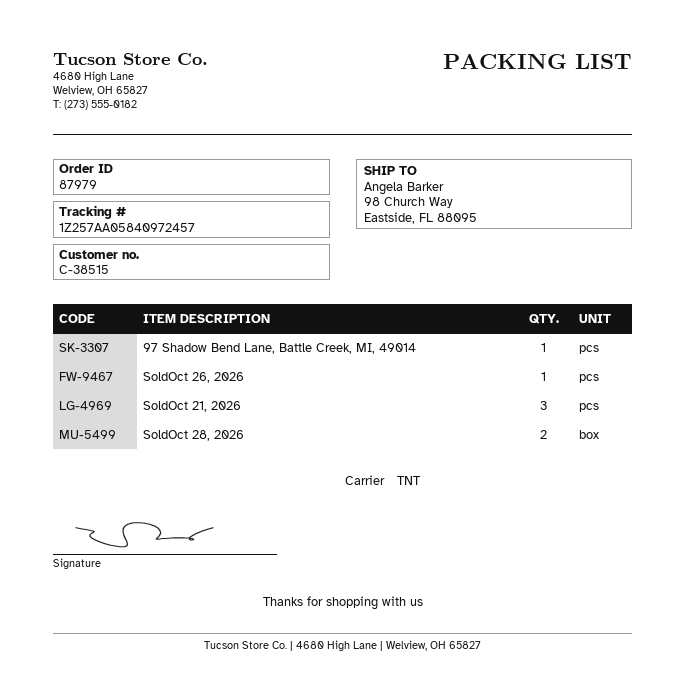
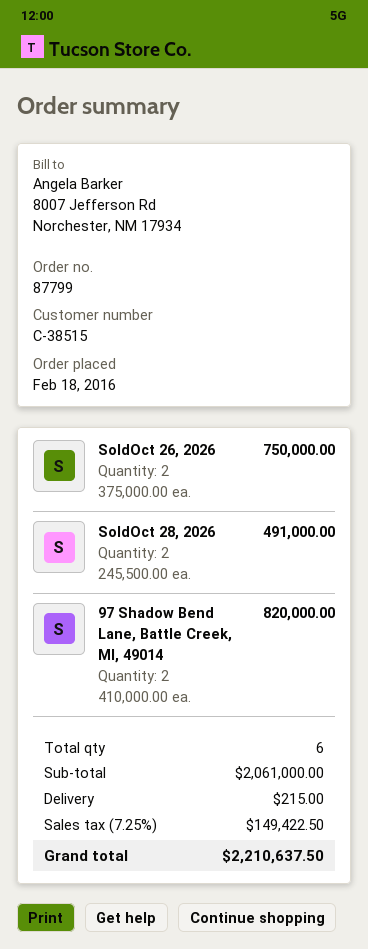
order number: 87979 -> 87799
97 Shadow Bend Lane, Battle Creek, MI, 49014: 1 -> 2
SoldOct 26, 2026: 1 -> 2
SoldOct 21, 2026: 3 -> none

